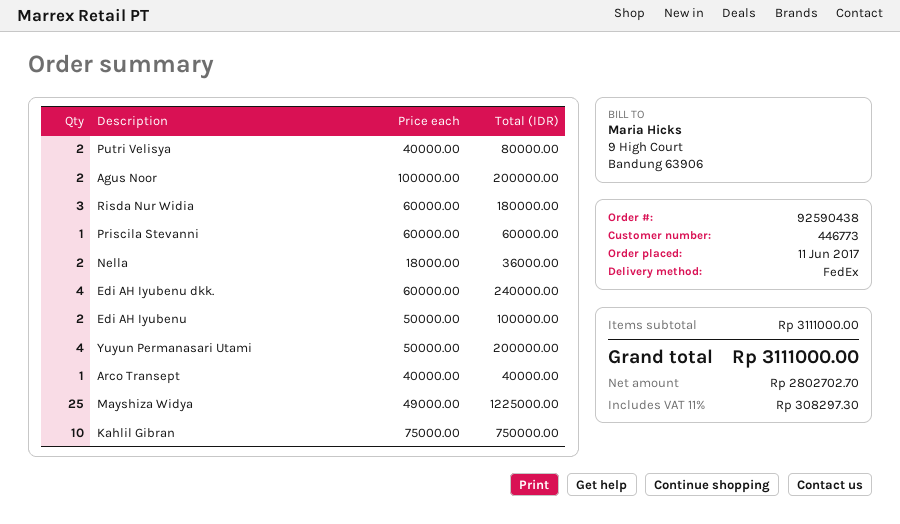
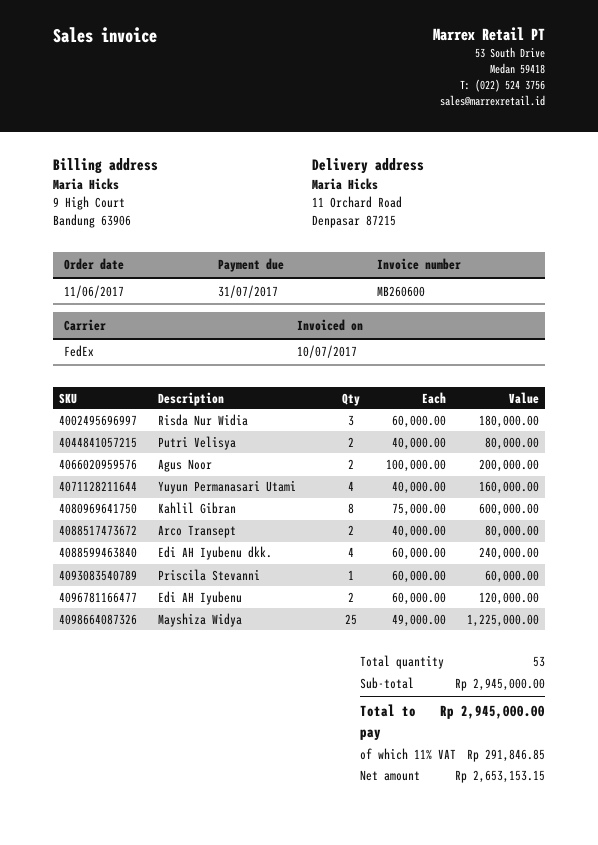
Nella: 2 x 18000.00 = 36000.00 -> none
Edi AH Iyubenu: 2 x 50000.00 = 100000.00 -> 2 x 60000.00 = 120000.00
Yuyun Permanasari Utami: 4 x 50000.00 = 200000.00 -> 4 x 40000.00 = 160000.00
Arco Transept: 1 x 40000.00 = 40000.00 -> 2 x 40000.00 = 80000.00
Kahlil Gibran: 10 x 75000.00 = 750000.00 -> 8 x 75000.00 = 600000.00
subtotal: 3111000.00 -> 2945000.00
net: 2802702.70 -> 2653153.15
tax: 11% = 308297.30 -> 11% = 291846.85
total: 3111000.00 -> 2945000.00

